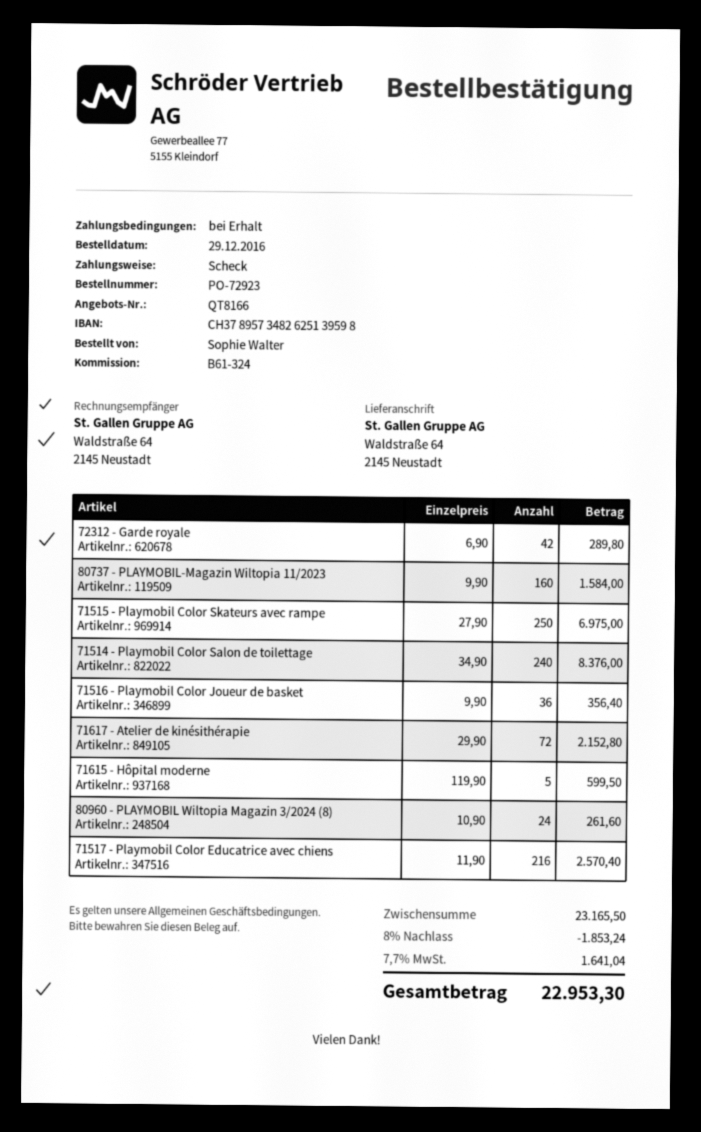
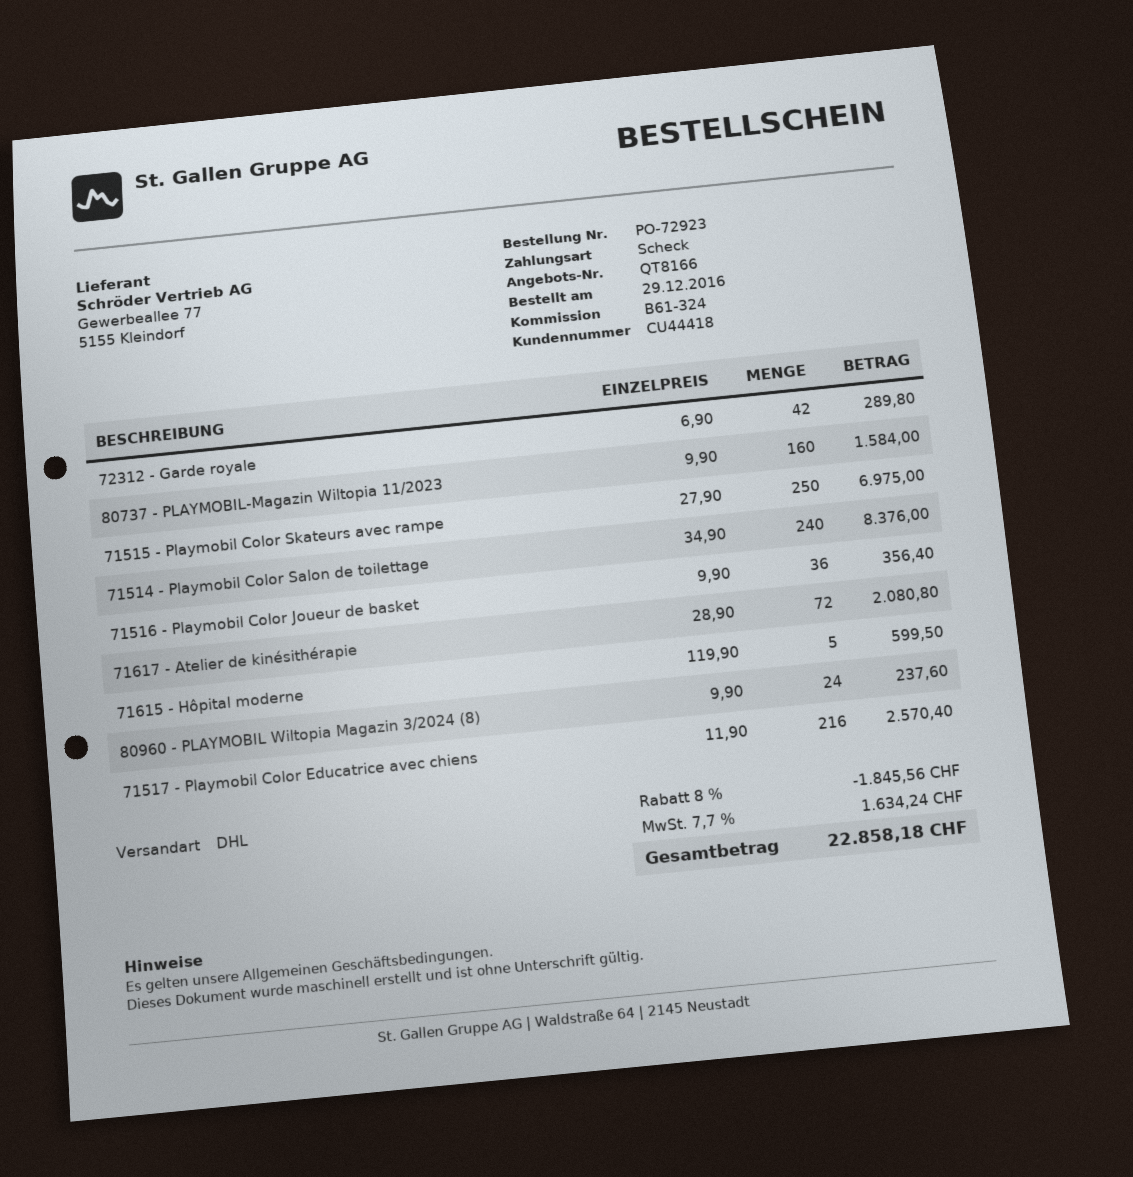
71617 - Atelier de kinésithérapie: 72 x 29.90 = 2152.80 -> 72 x 28.90 = 2080.80
80960 - PLAYMOBIL Wiltopia Magazin 3/2024 (8): 24 x 10.90 = 261.60 -> 24 x 9.90 = 237.60
discount: 8% = 1853.24 -> 8% = 1845.56
tax: 7.7% = 1641.04 -> 7.7% = 1634.24
total: 22953.30 -> 22858.18

